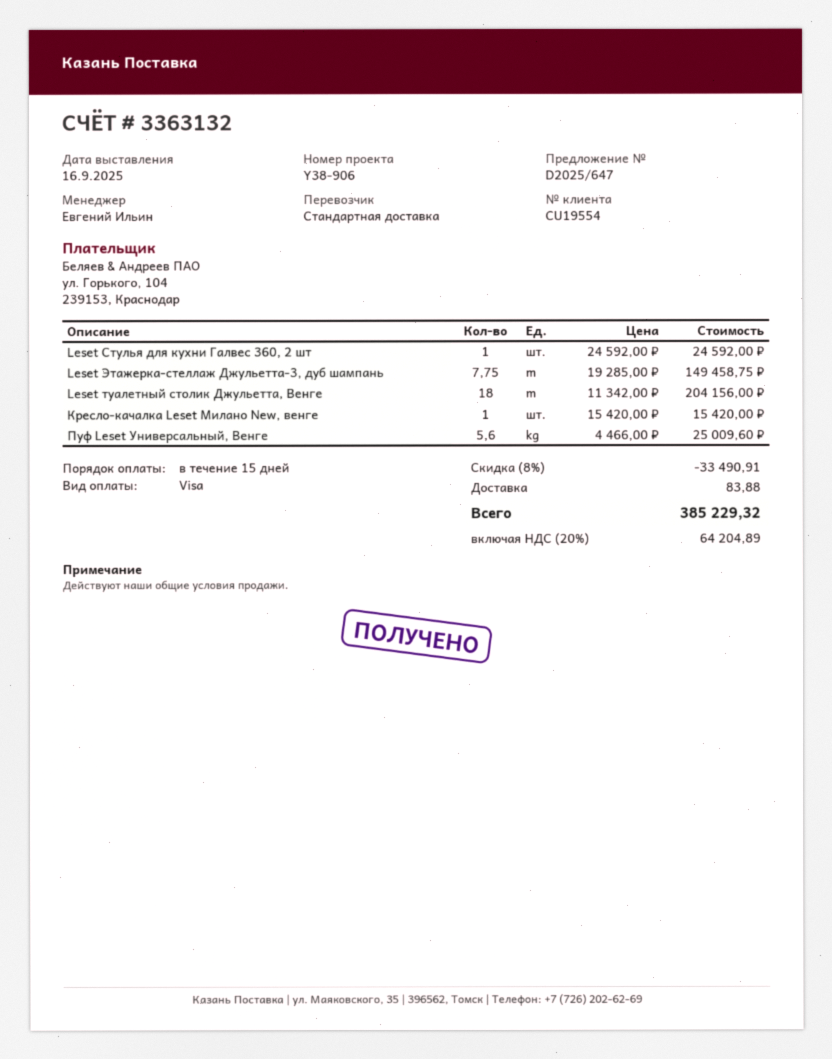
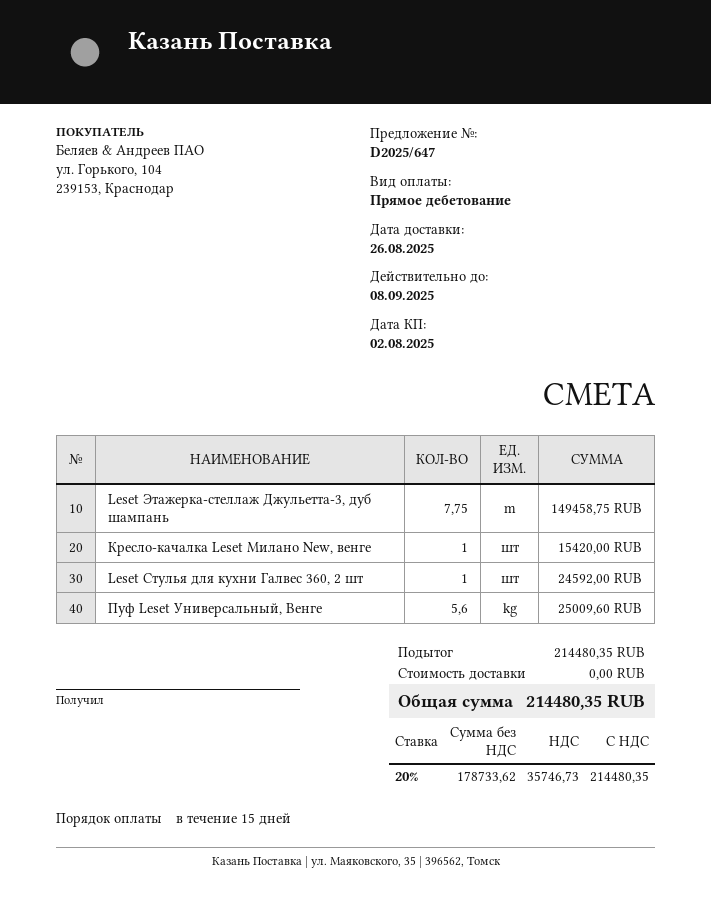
payment method: Visa -> direct debit
Leset туалетный столик Джульетта, Венге: 18 for 204156.00 -> none
discount: 8% = 33490.91 -> none
shipping: 83.88 -> 0.00
tax: 20% = 64204.89 -> 20% = 35746.73
total: 385229.32 -> 214480.35

